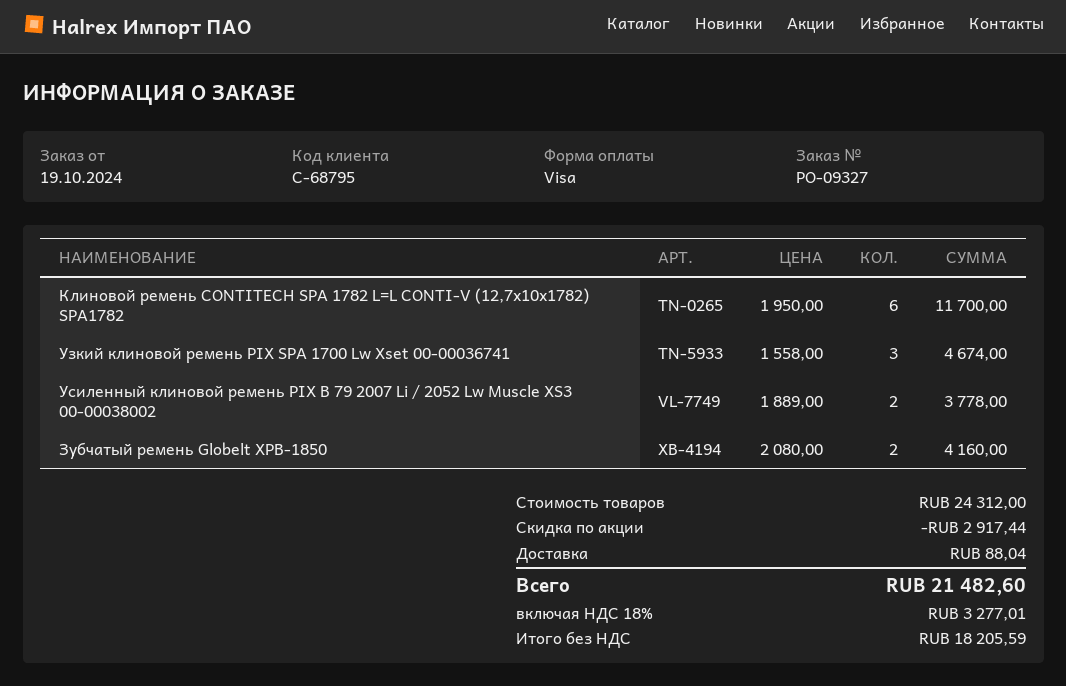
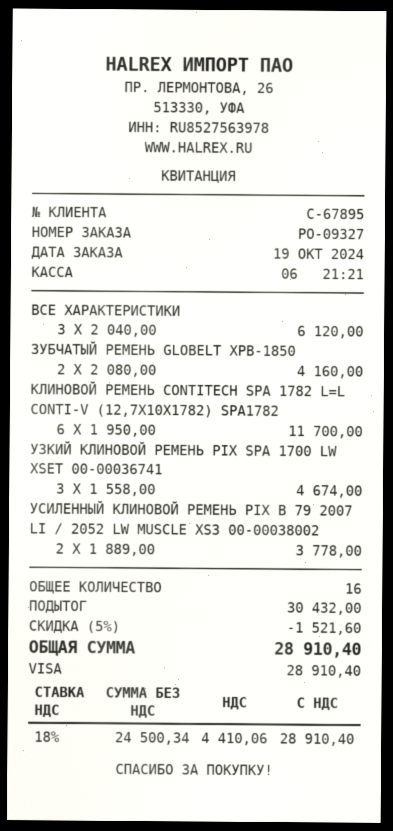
customer number: C-68795 -> C-67895
ВСЕ ХАРАКТЕРИСТИКИ: none -> 3 x 2040.00 = 6120.00
subtotal: 24312.00 -> 30432.00
discount: 2917.44 -> 1521.60
shipping: 88.04 -> none
net: 18205.59 -> 24500.34
tax: 18% = 3277.01 -> 18% = 4410.06
total: 21482.60 -> 28910.40

